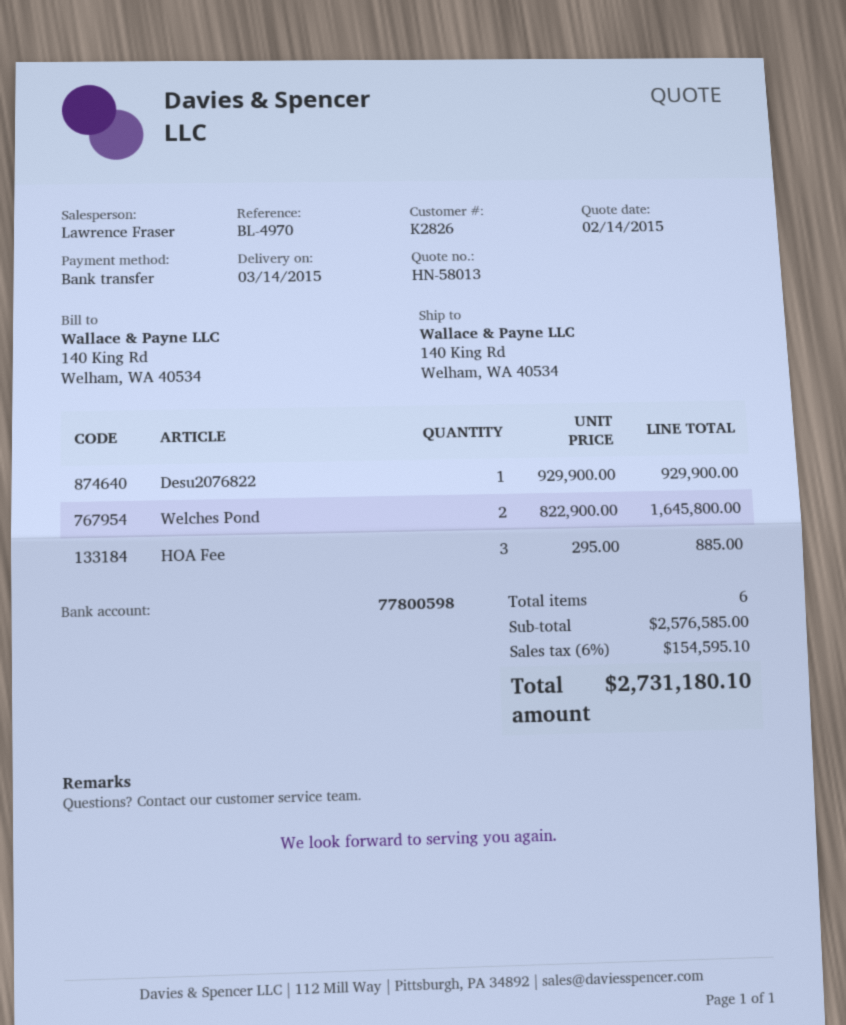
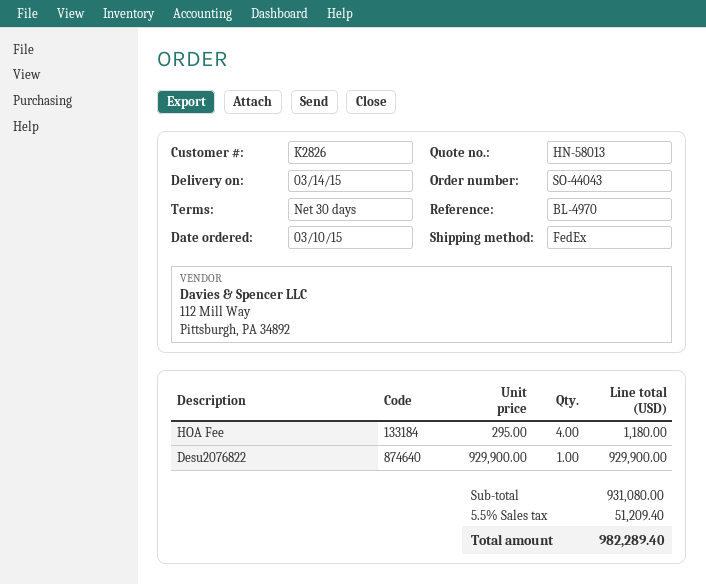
Welches Pond: 2 x 822900.00 = 1645800.00 -> none
HOA Fee: 3 x 295.00 = 885.00 -> 4 x 295.00 = 1180.00
subtotal: 2576585.00 -> 931080.00
tax: 6% = 154595.10 -> 5.5% = 51209.40
total: 2731180.10 -> 982289.40

